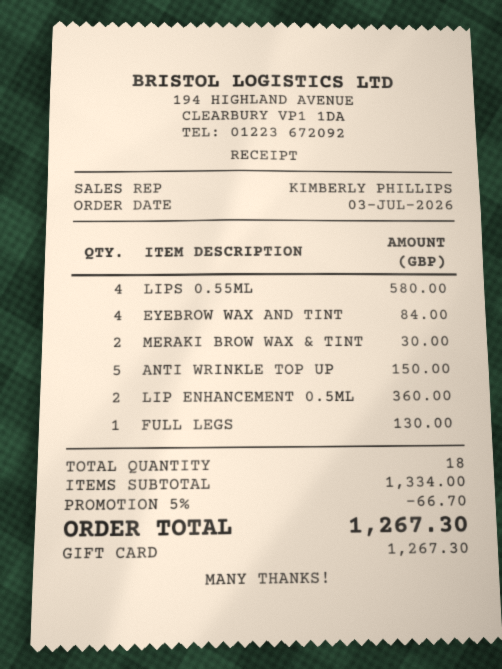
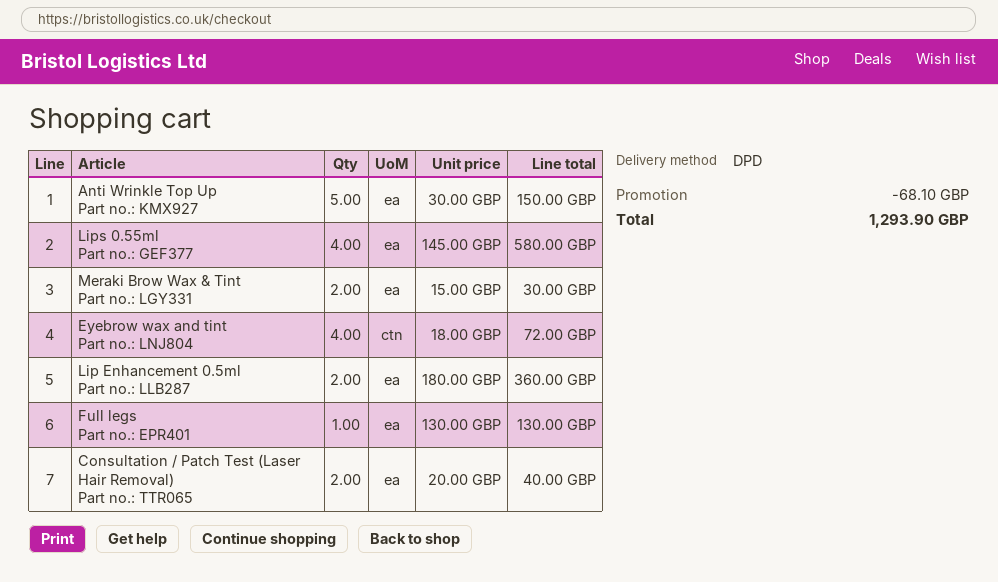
EYEBROW WAX AND TINT: 4 for 84.00 -> 4 for 72.00
Consultation / Patch Test (Laser Hair Removal): none -> 2 for 40.00
discount: 66.70 -> 68.10
total: 1267.30 -> 1293.90

